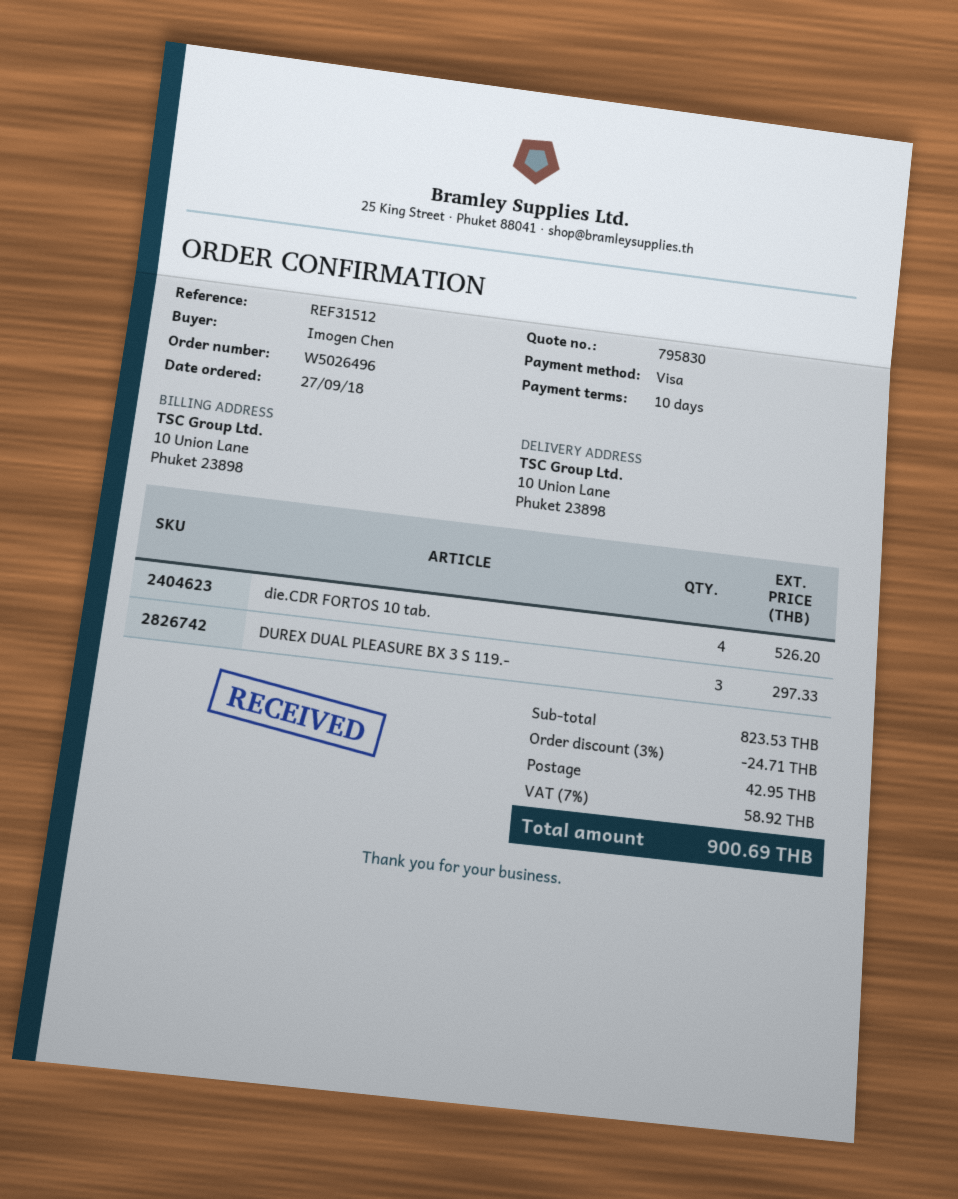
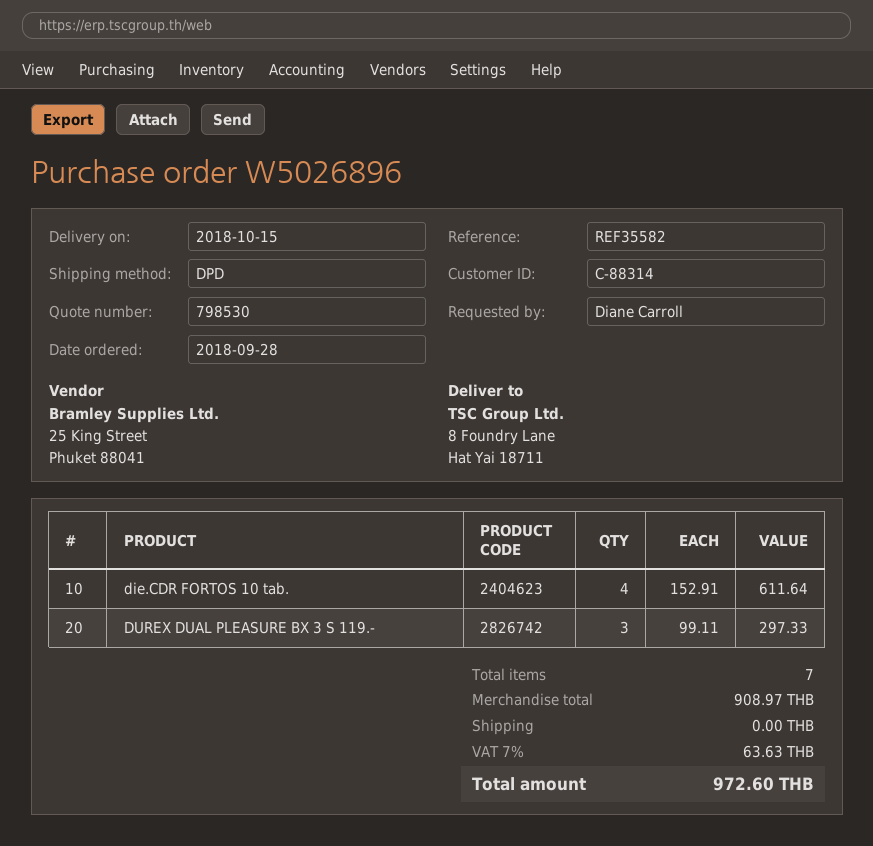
quote number: 795830 -> 798530
order number: W5026496 -> W5026896
order date: 2018-09-27 -> 2018-09-28
reference: REF31512 -> REF35582
ordered by: Imogen Chen -> Diane Carroll
ship to: 10 Union Lane, Phuket 23898 -> 8 Foundry Lane, Hat Yai 18711
die.CDR FORTOS 10 tab.: 4 for 526.20 -> 4 for 611.64
subtotal: 823.53 -> 908.97
discount: 3% = 24.71 -> none
shipping: 42.95 -> 0.00
tax: 7% = 58.92 -> 7% = 63.63
total: 900.69 -> 972.60

